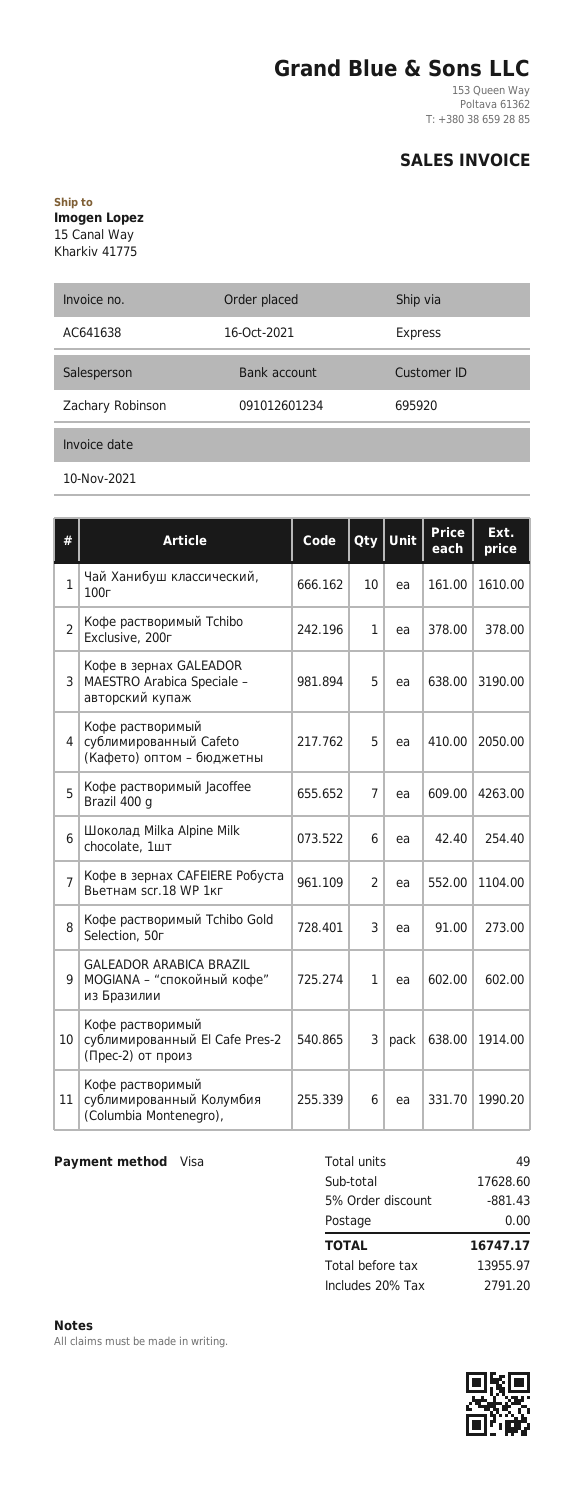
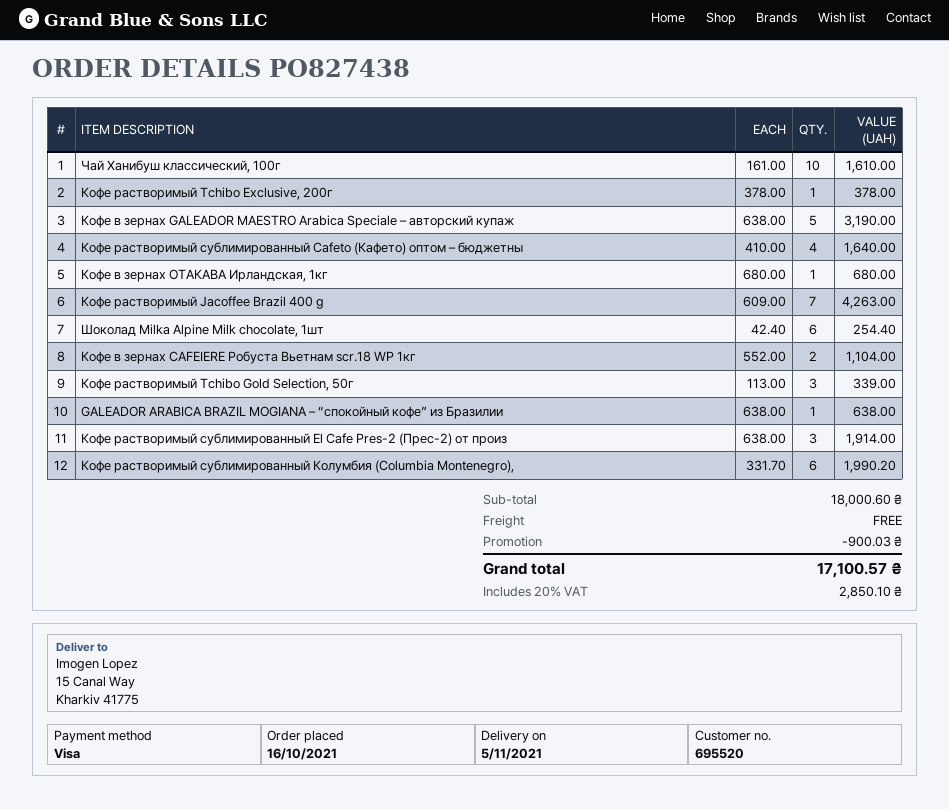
customer number: 695920 -> 695520
Кофе растворимый сублимированный Cafeto (Кафето) оптом – бюджетны: 5 x 410.00 = 2050.00 -> 4 x 410.00 = 1640.00
Кофе растворимый Tchibo Gold Selection, 50г: 3 x 91.00 = 273.00 -> 3 x 113.00 = 339.00
GALEADOR ARABICA BRAZIL MOGIANA – “спокойный кофе” из Бразилии: 1 x 602.00 = 602.00 -> 1 x 638.00 = 638.00
Кофе в зернах ОТАКАВА Ирландская, 1кг: none -> 1 x 680.00 = 680.00
subtotal: 17628.60 -> 18000.60
discount: 881.43 -> 900.03
tax: 20% = 2791.20 -> 20% = 2850.10
total: 16747.17 -> 17100.57

